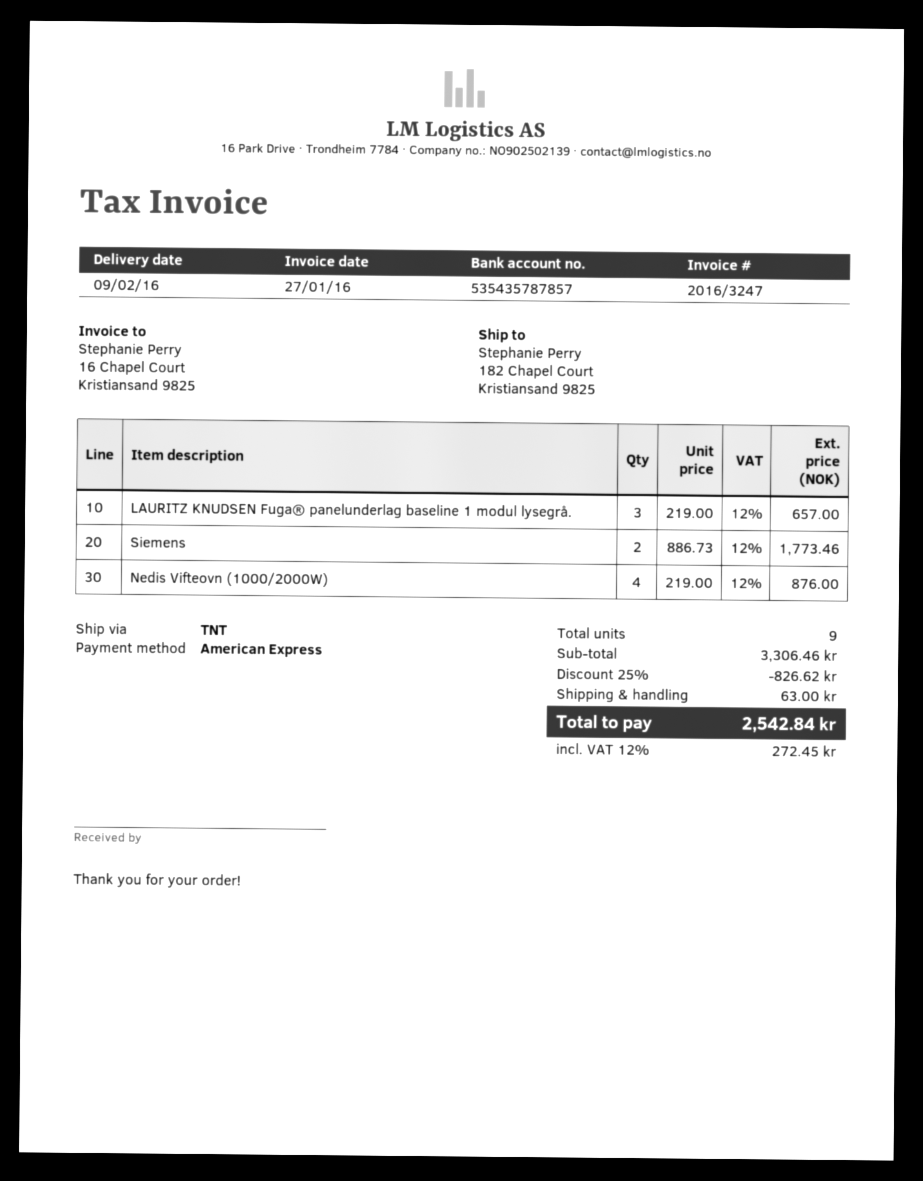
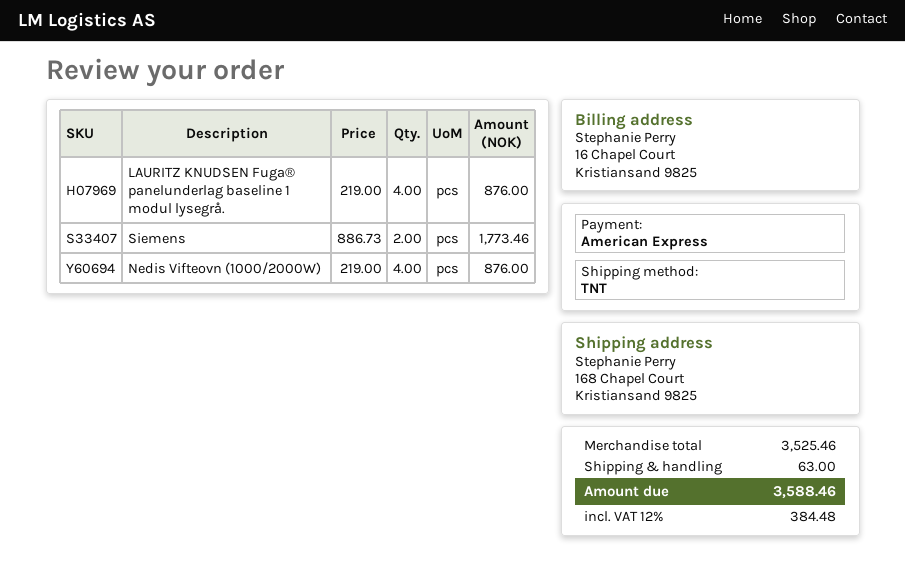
ship to: 182 Chapel Court, Kristiansand 9825 -> 168 Chapel Court, Kristiansand 9825
LAURITZ KNUDSEN Fuga® panelunderlag baseline 1 modul lysegrå.: 3 x 219.00 = 657.00 -> 4 x 219.00 = 876.00
subtotal: 3306.46 -> 3525.46
discount: 25% = 826.62 -> none
tax: 12% = 272.45 -> 12% = 384.48
total: 2542.84 -> 3588.46

